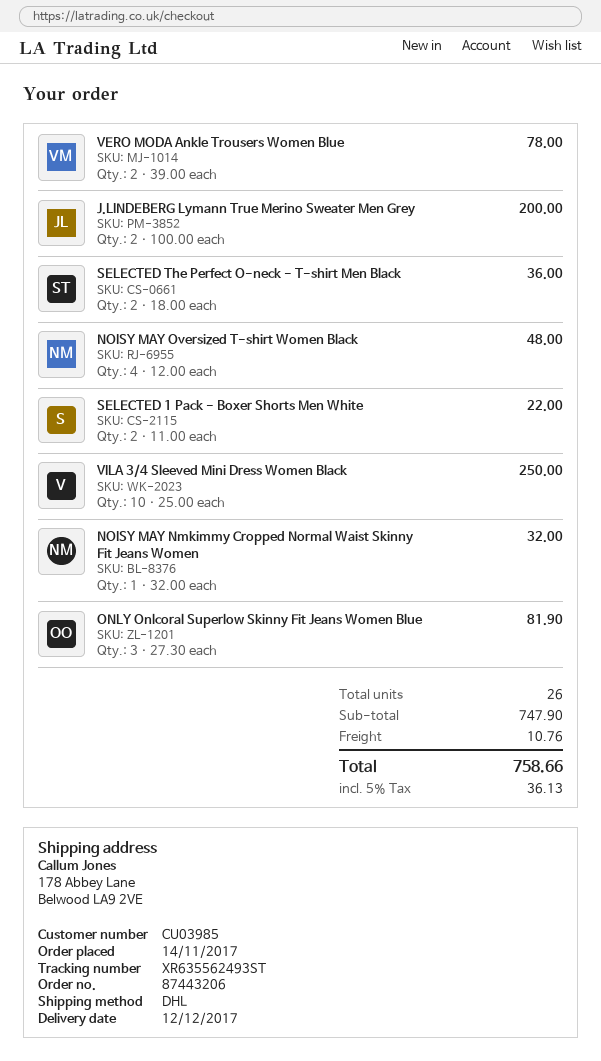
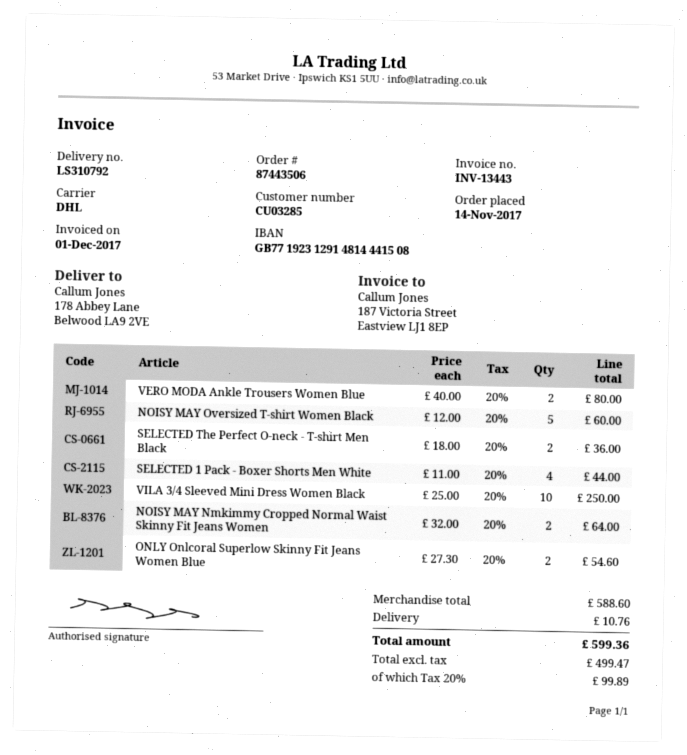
order number: 87443206 -> 87443506
customer number: CU03985 -> CU03285
VERO MODA Ankle Trousers Women Blue: 2 x 39.00 = 78.00 -> 2 x 40.00 = 80.00
J.LINDEBERG Lymann True Merino Sweater Men Grey: 2 x 100.00 = 200.00 -> none
NOISY MAY Oversized T-shirt Women Black: 4 x 12.00 = 48.00 -> 5 x 12.00 = 60.00
SELECTED 1 Pack - Boxer Shorts Men White: 2 x 11.00 = 22.00 -> 4 x 11.00 = 44.00
NOISY MAY Nmkimmy Cropped Normal Waist Skinny Fit Jeans Women: 1 x 32.00 = 32.00 -> 2 x 32.00 = 64.00
ONLY Onlcoral Superlow Skinny Fit Jeans Women Blue: 3 x 27.30 = 81.90 -> 2 x 27.30 = 54.60
subtotal: 747.90 -> 588.60
tax: 5% = 36.13 -> 20% = 99.89
total: 758.66 -> 599.36

